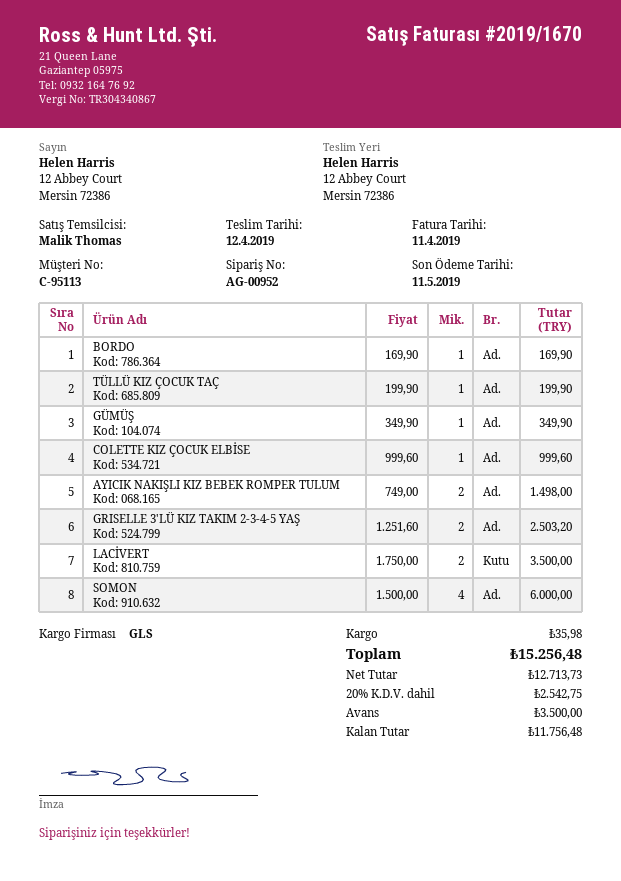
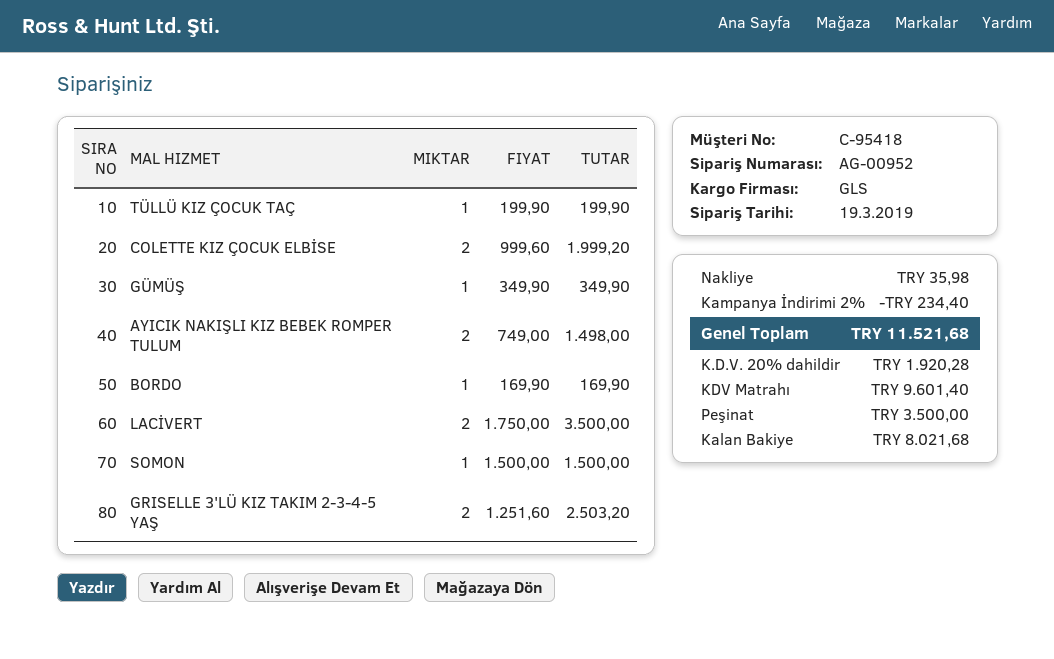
customer number: C-95113 -> C-95418
COLETTE KIZ ÇOCUK ELBİSE: 1 x 999.60 = 999.60 -> 2 x 999.60 = 1999.20
SOMON: 4 x 1500.00 = 6000.00 -> 1 x 1500.00 = 1500.00
discount: none -> 2% = 234.40
net: 12713.73 -> 9601.40
tax: 20% = 2542.75 -> 20% = 1920.28
total: 15256.48 -> 11521.68
balance: 11756.48 -> 8021.68

